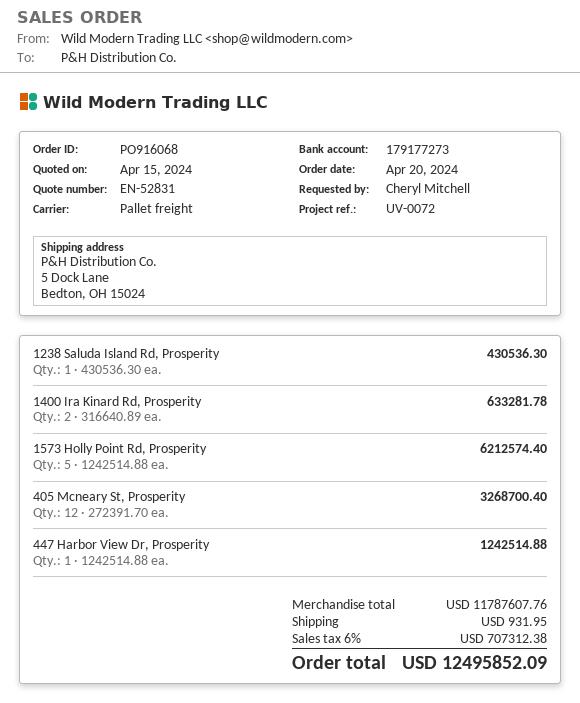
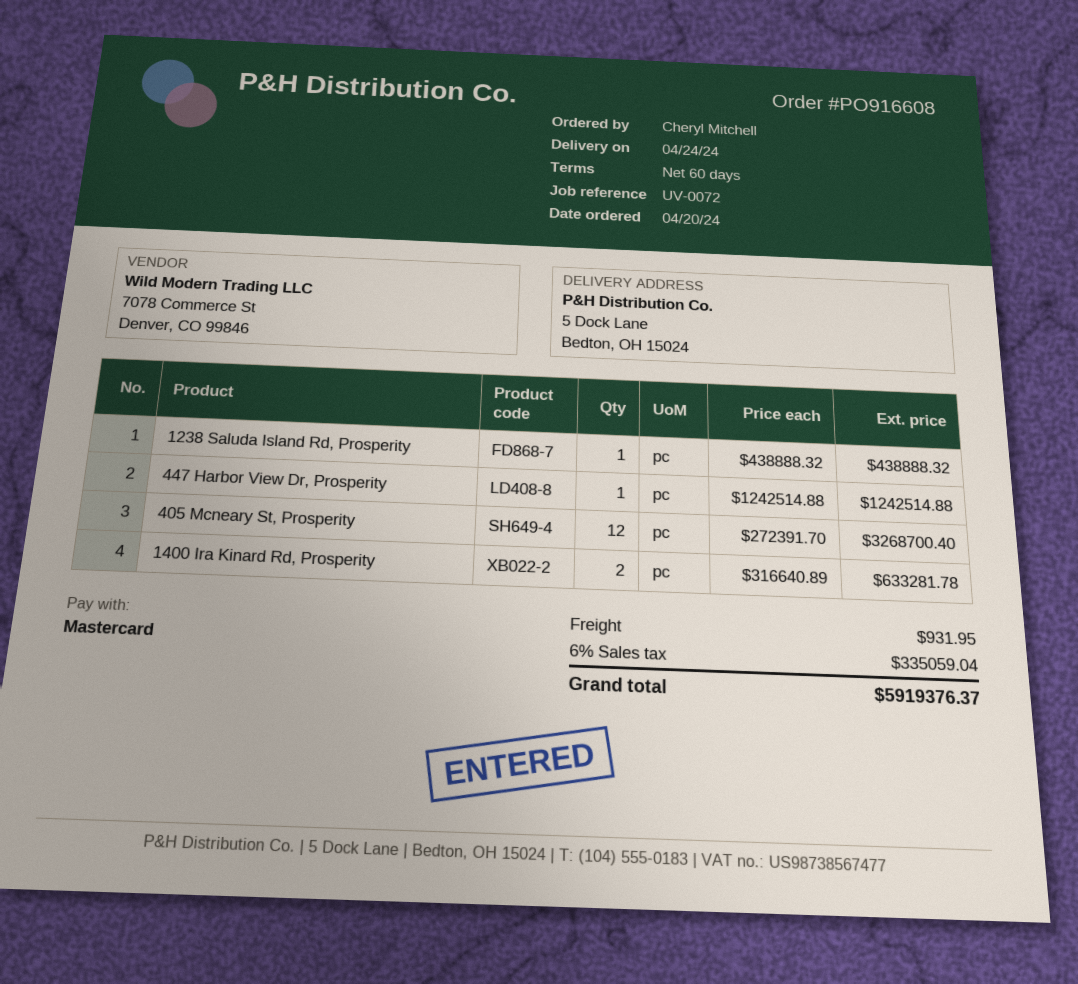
order number: PO916068 -> PO916608
1238 Saluda Island Rd, Prosperity: 1 x 430536.30 = 430536.30 -> 1 x 438888.32 = 438888.32
1573 Holly Point Rd, Prosperity: 5 x 1242514.88 = 6212574.40 -> none
tax: 6% = 707312.38 -> 6% = 335059.04
total: 12495852.09 -> 5919376.37

